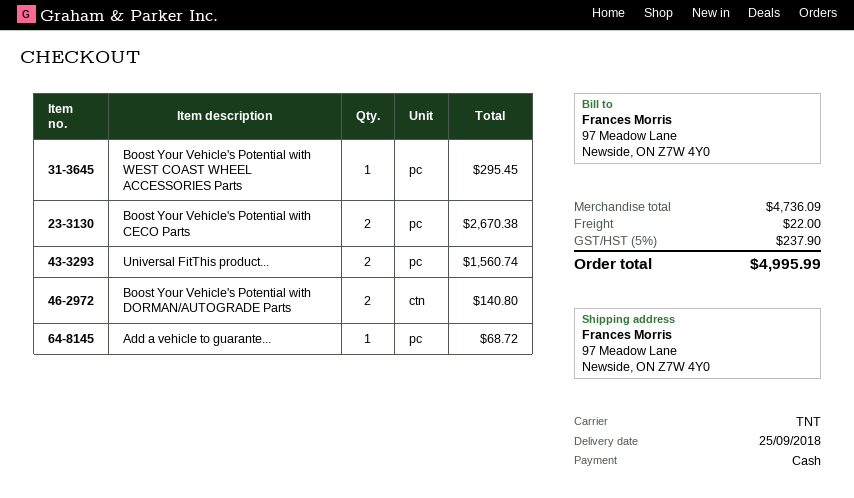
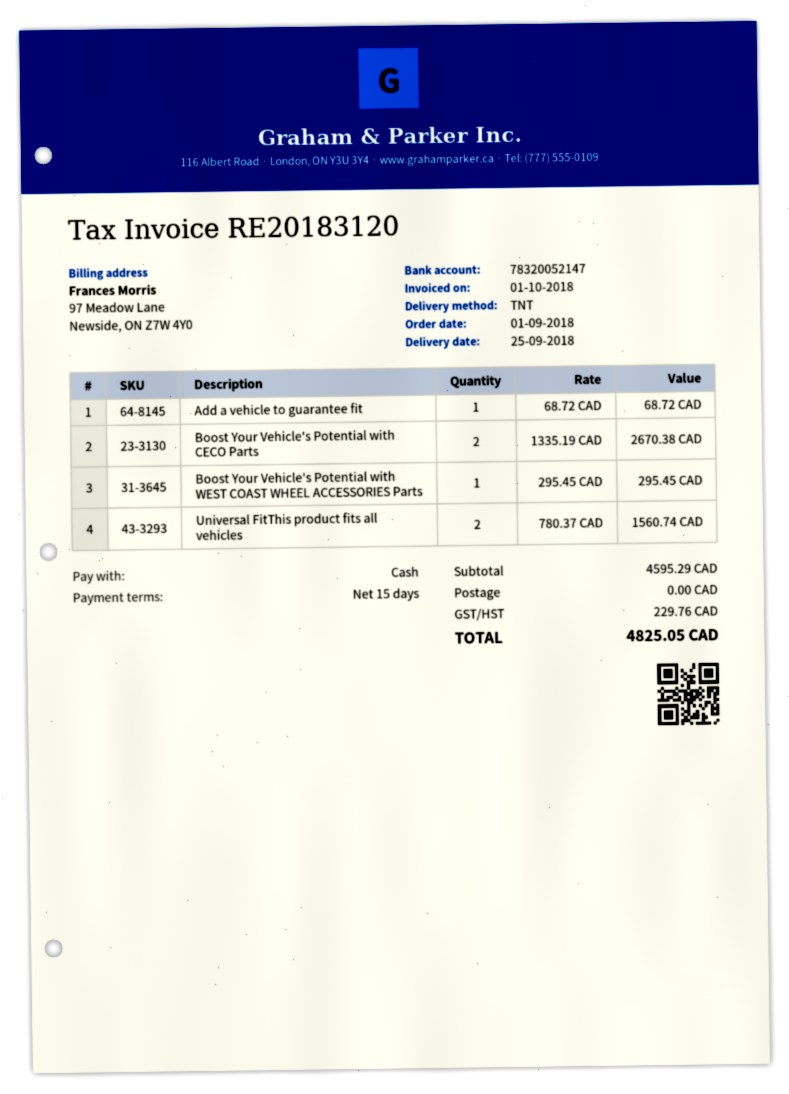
Boost Your Vehicle's Potential with DORMAN/AUTOGRADE Parts: 2 for 140.80 -> none
subtotal: 4736.09 -> 4595.29
shipping: 22.00 -> 0.00
tax: 237.90 -> 229.76
total: 4995.99 -> 4825.05

